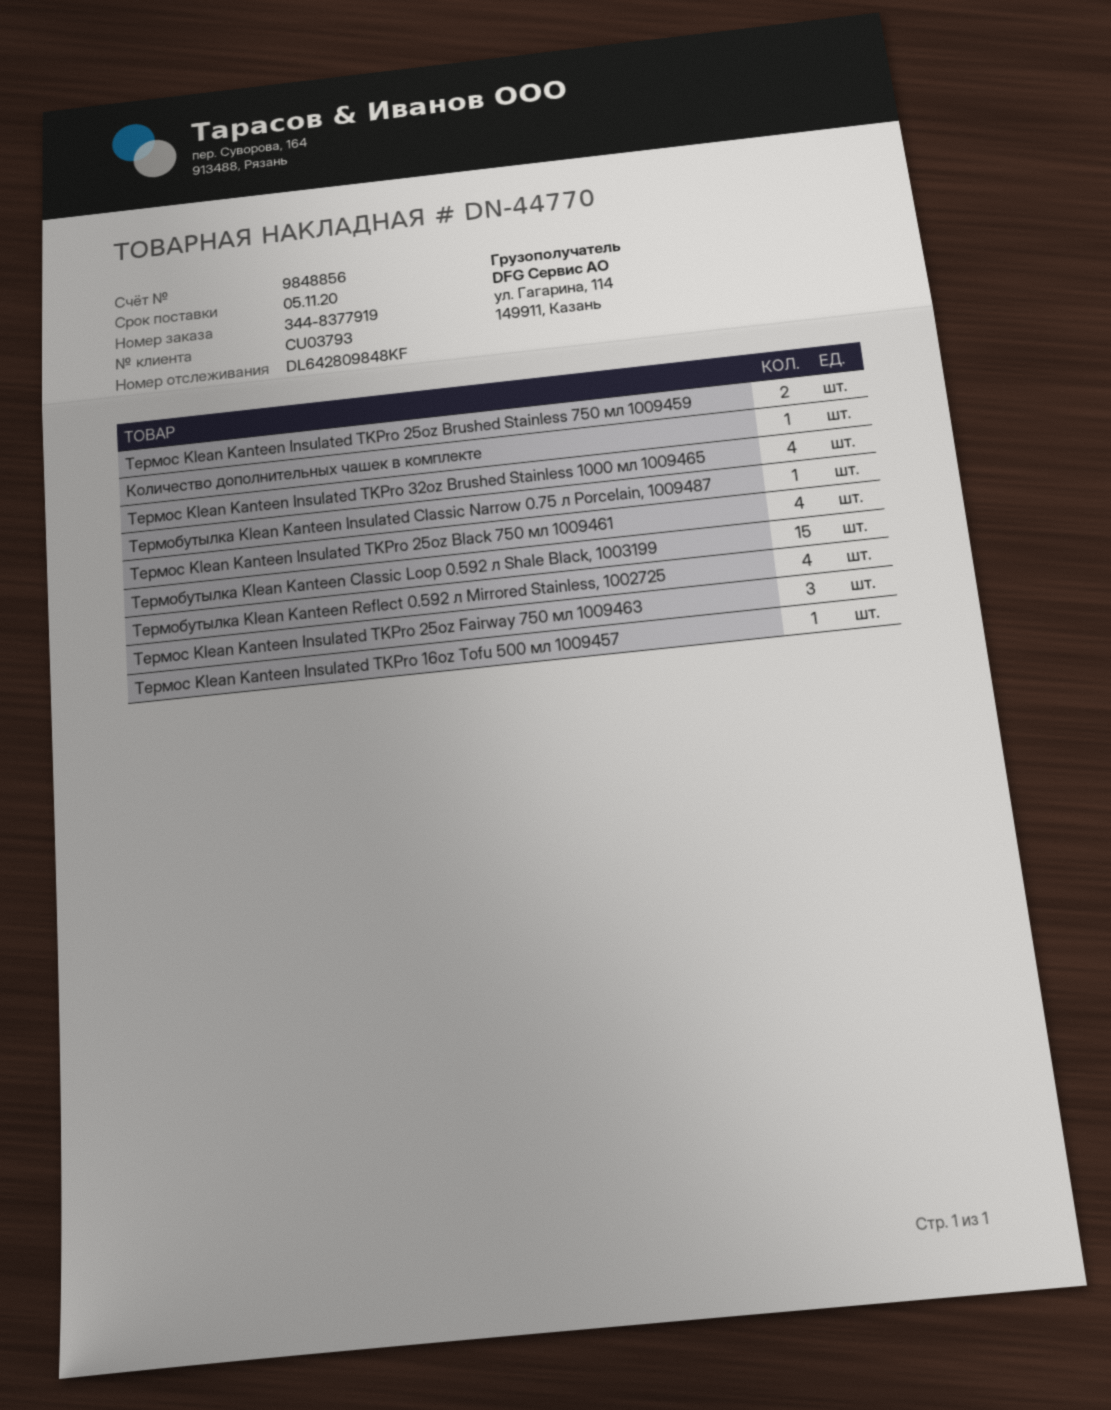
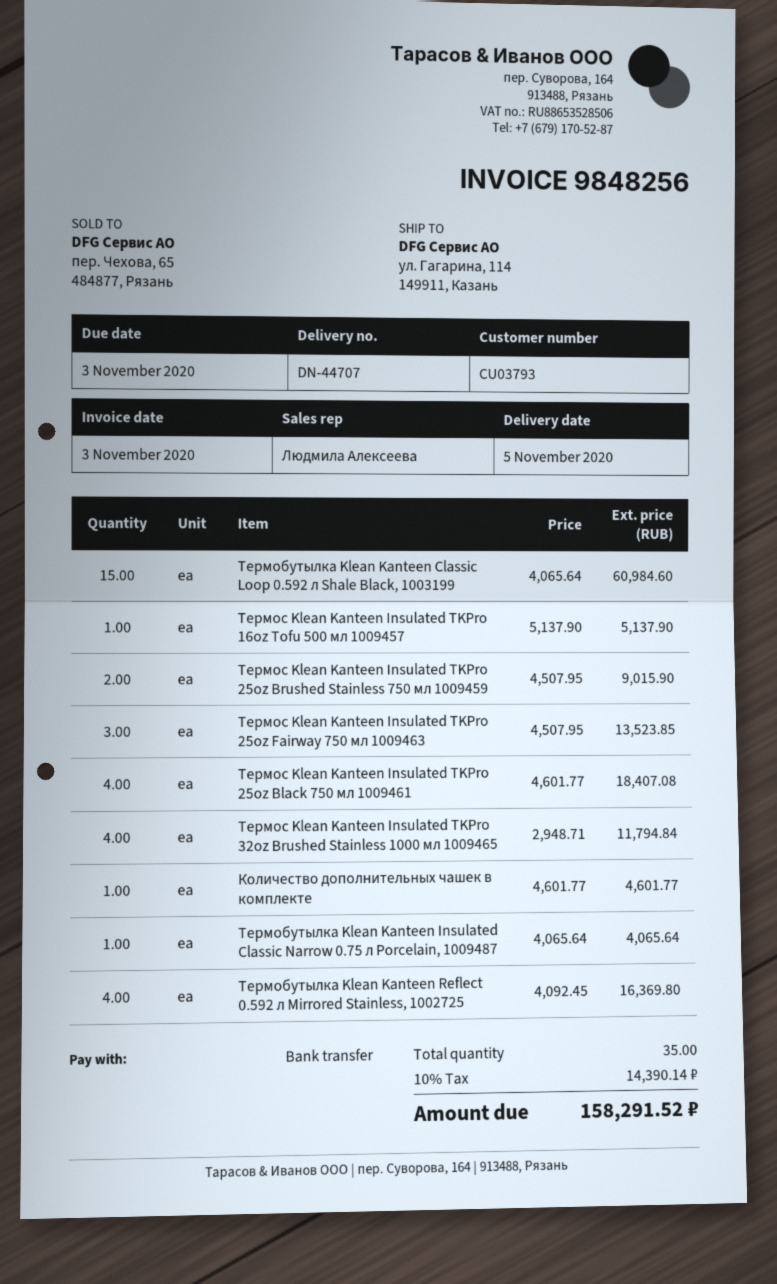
delivery note number: DN-44770 -> DN-44707
invoice number: 9848856 -> 9848256

